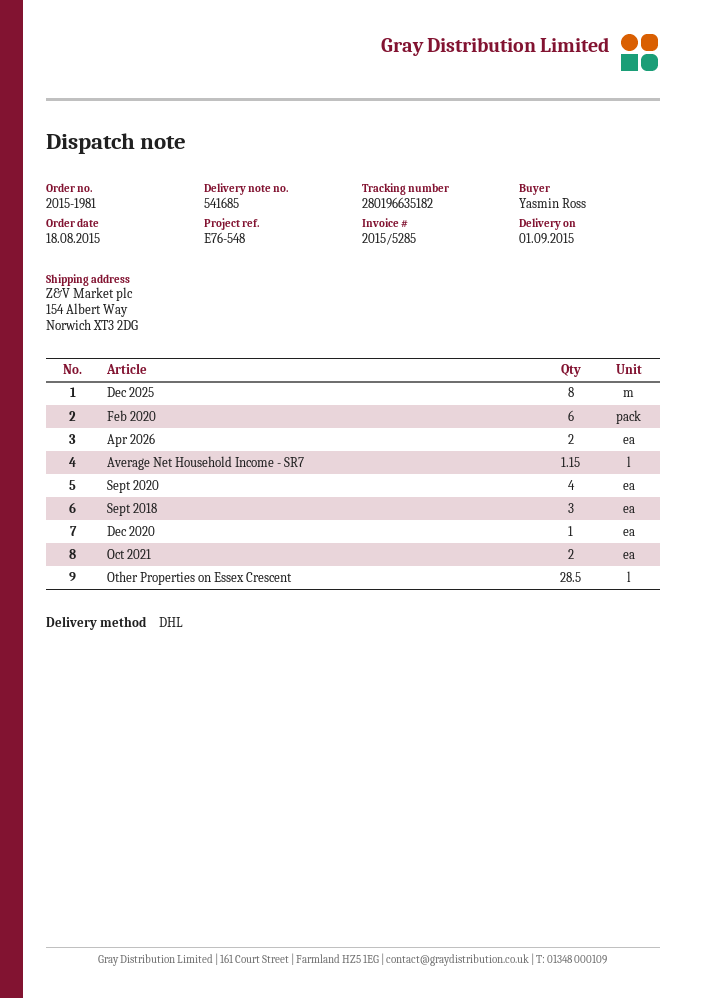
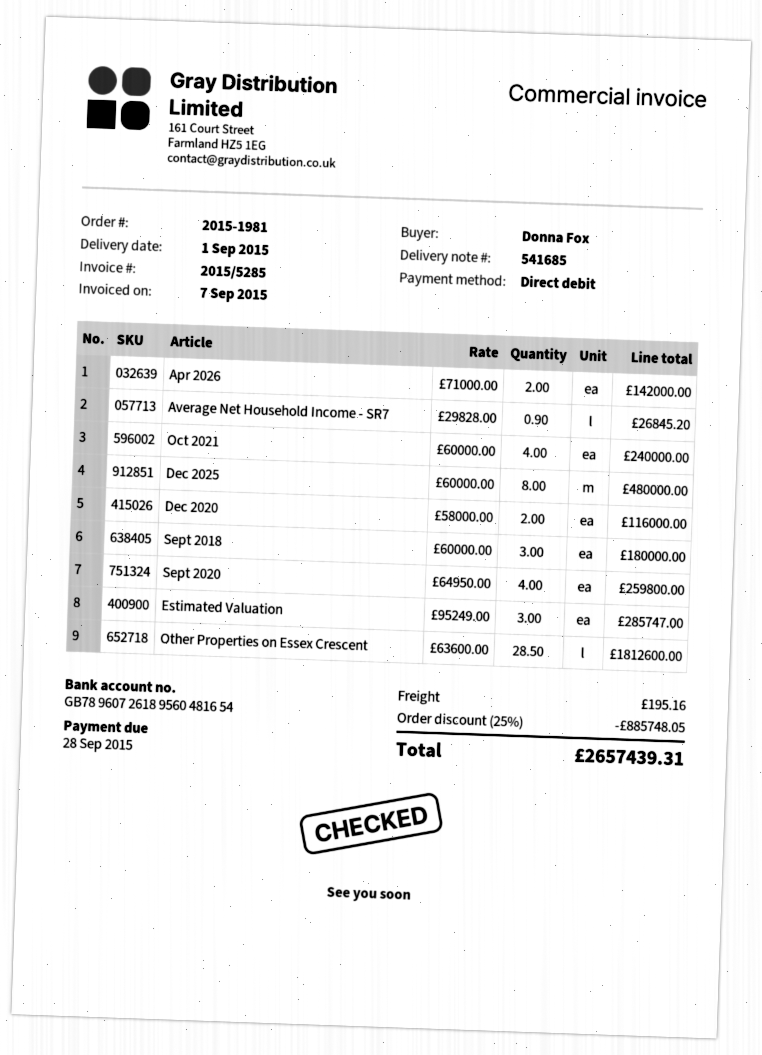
ordered by: Yasmin Ross -> Donna Fox
Feb 2020: 6 -> none
Average Net Household Income - SR7: 1.15 -> 0.9
Dec 2020: 1 -> 2
Oct 2021: 2 -> 4
Estimated Valuation: none -> 3

